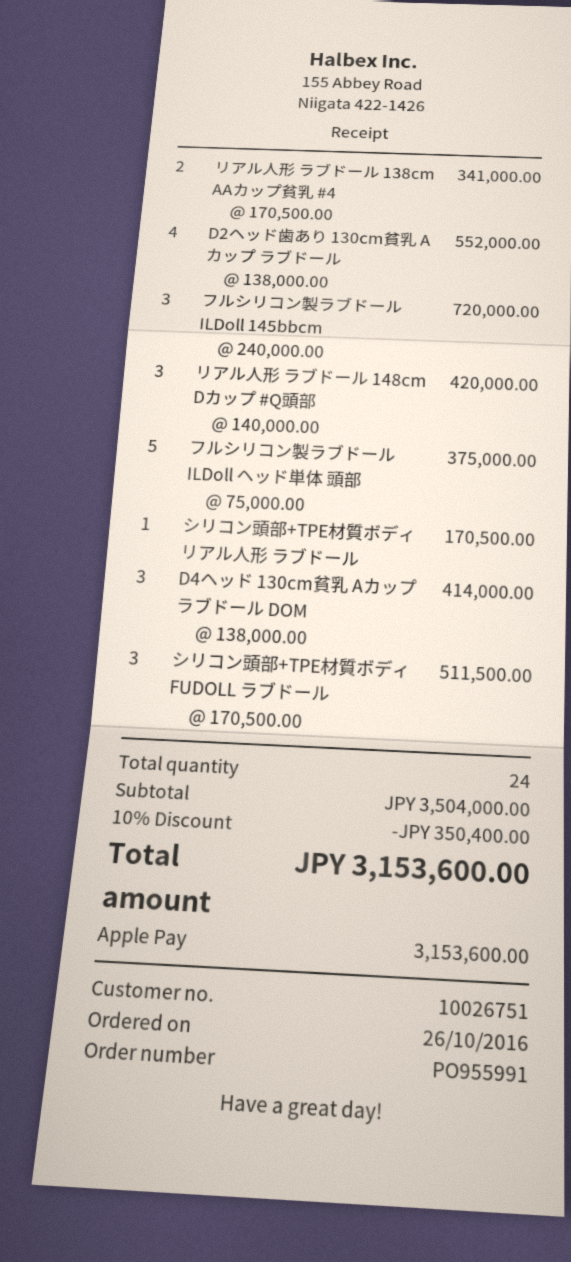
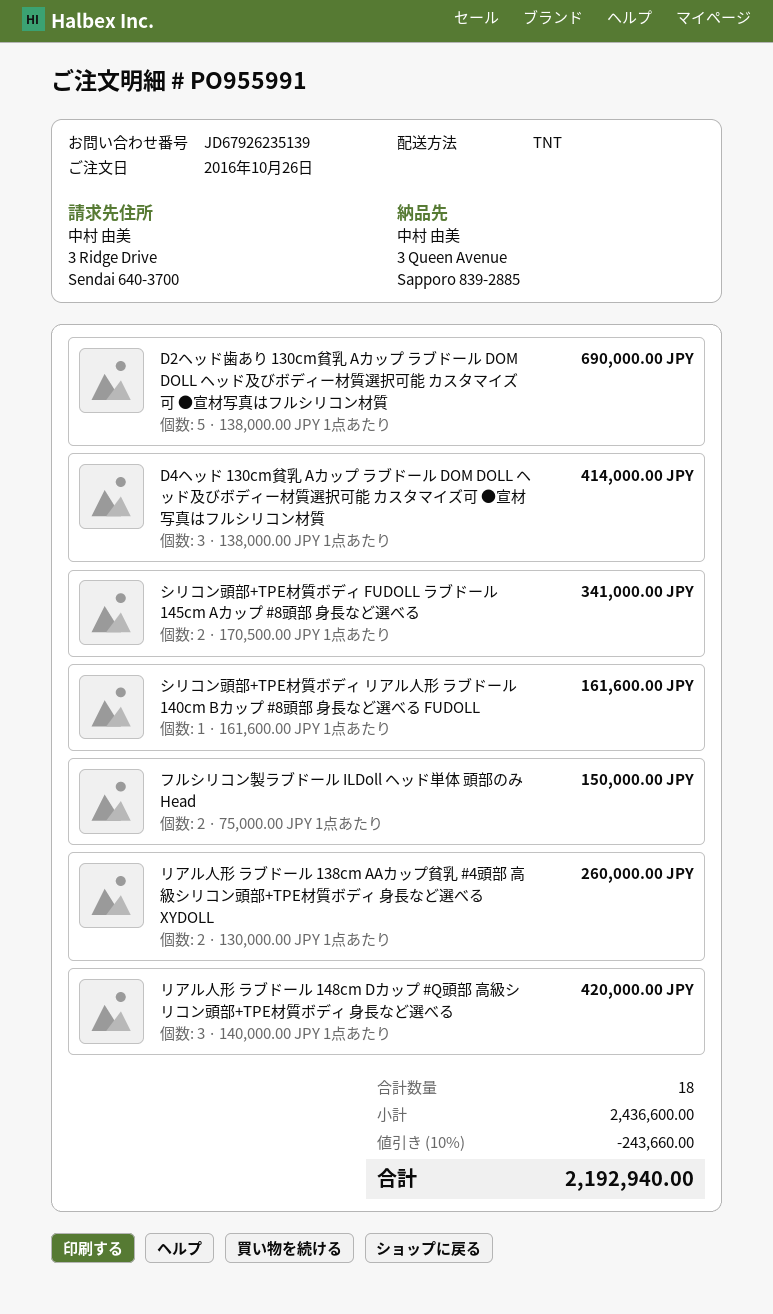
リアル人形 ラブドール 138cm AAカップ貧乳 #4: 2 x 170500.00 = 341000.00 -> 2 x 130000.00 = 260000.00
D2ヘッド歯あり 130cm貧乳 Aカップ ラブドール: 4 x 138000.00 = 552000.00 -> 5 x 138000.00 = 690000.00
フルシリコン製ラブドール ILDoll 145bbcm: 3 x 240000.00 = 720000.00 -> none
フルシリコン製ラブドール ILDoll ヘッド単体 頭部: 5 x 75000.00 = 375000.00 -> 2 x 75000.00 = 150000.00
シリコン頭部+TPE材質ボディ リアル人形 ラブドール: 1 x 170500.00 = 170500.00 -> 1 x 161600.00 = 161600.00
シリコン頭部+TPE材質ボディ FUDOLL ラブドール: 3 x 170500.00 = 511500.00 -> 2 x 170500.00 = 341000.00
total quantity: 24 -> 18
subtotal: 3504000.00 -> 2436600.00
discount: 10% = 350400.00 -> 10% = 243660.00
total: 3153600.00 -> 2192940.00

